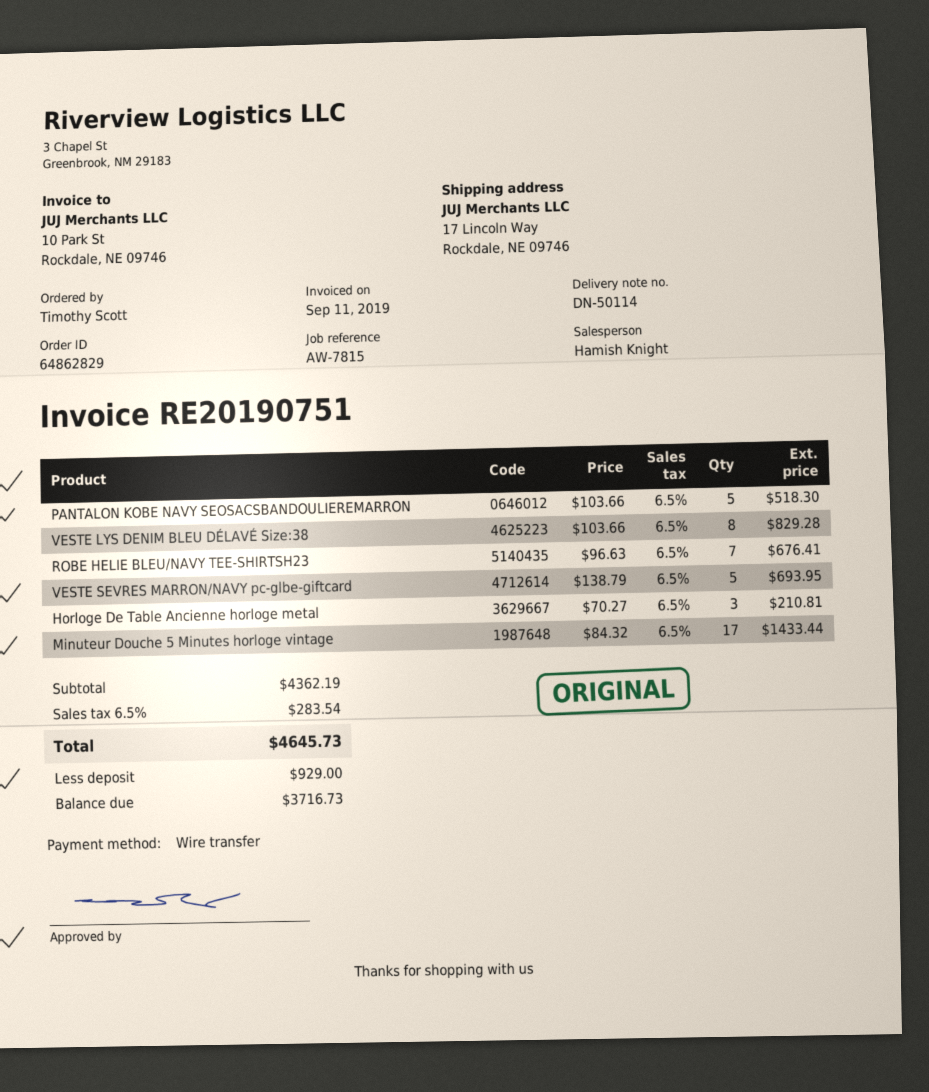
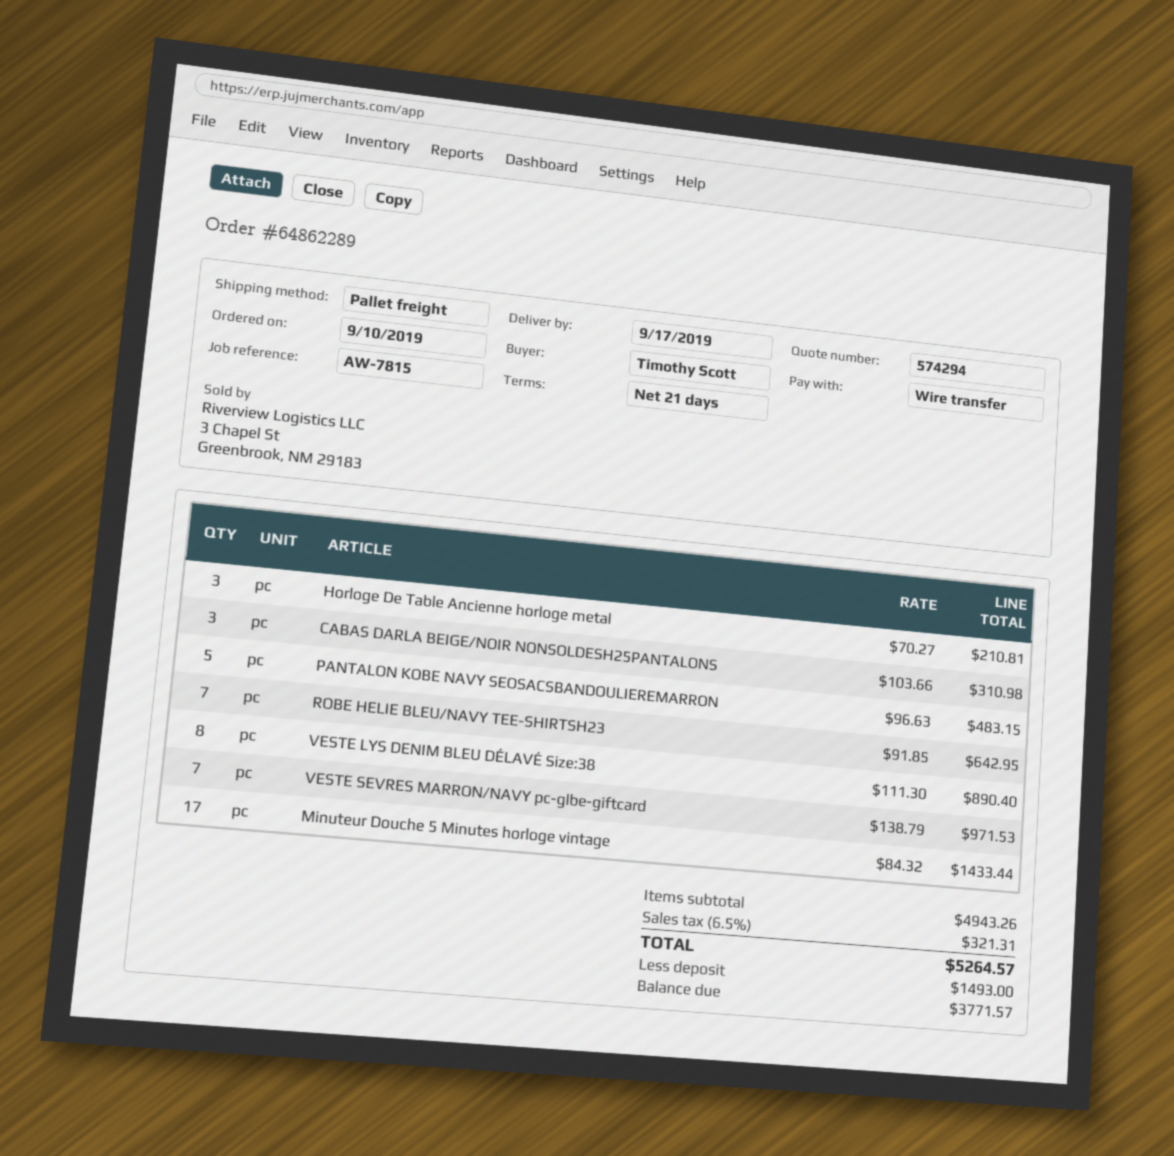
order number: 64862829 -> 64862289
PANTALON KOBE NAVY SEOSACSBANDOULIEREMARRON: 5 x 103.66 = 518.30 -> 5 x 96.63 = 483.15
VESTE LYS DENIM BLEU DÉLAVÉ Size:38: 8 x 103.66 = 829.28 -> 8 x 111.30 = 890.40
ROBE HELIE BLEU/NAVY TEE-SHIRTSH23: 7 x 96.63 = 676.41 -> 7 x 91.85 = 642.95
VESTE SEVRES MARRON/NAVY pc-glbe-giftcard: 5 x 138.79 = 693.95 -> 7 x 138.79 = 971.53
CABAS DARLA BEIGE/NOIR NONSOLDESH25PANTALONS: none -> 3 x 103.66 = 310.98
subtotal: 4362.19 -> 4943.26
tax: 6.5% = 283.54 -> 6.5% = 321.31
total: 4645.73 -> 5264.57
deposit: 929.00 -> 1493.00
balance: 3716.73 -> 3771.57

